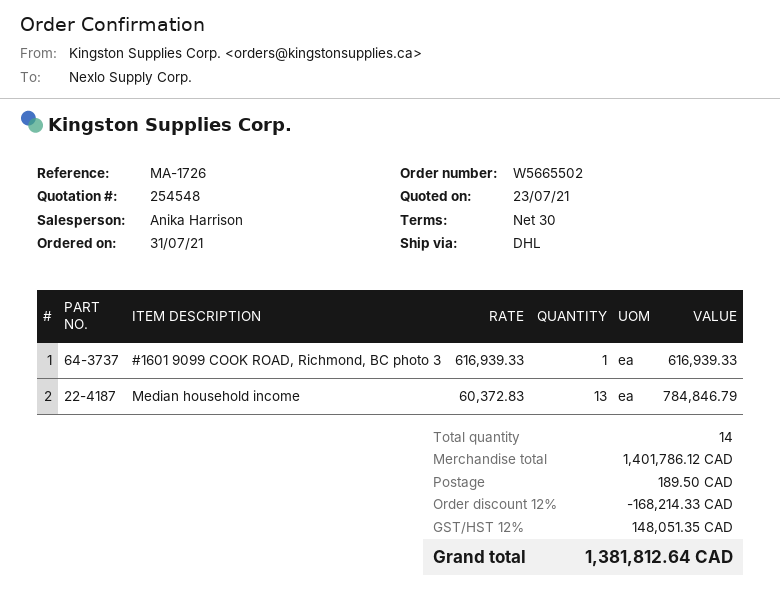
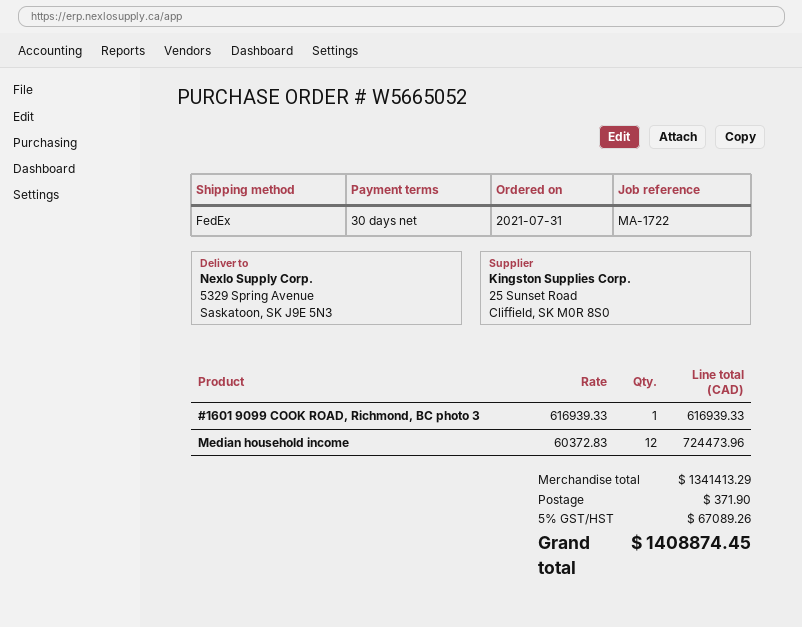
order number: W5665502 -> W5665052
reference: MA-1726 -> MA-1722
shipping method: DHL -> FedEx
Median household income: 13 x 60372.83 = 784846.79 -> 12 x 60372.83 = 724473.96
subtotal: 1401786.12 -> 1341413.29
discount: 12% = 168214.33 -> none
shipping: 189.50 -> 371.90
tax: 12% = 148051.35 -> 5% = 67089.26
total: 1381812.64 -> 1408874.45

